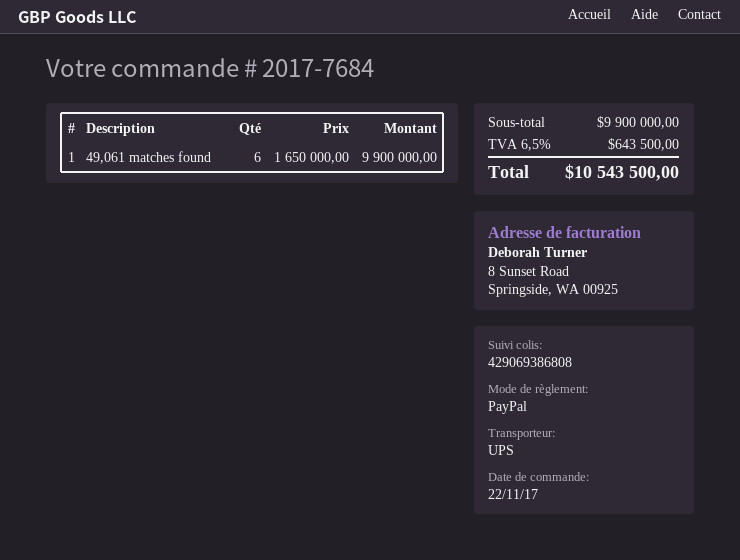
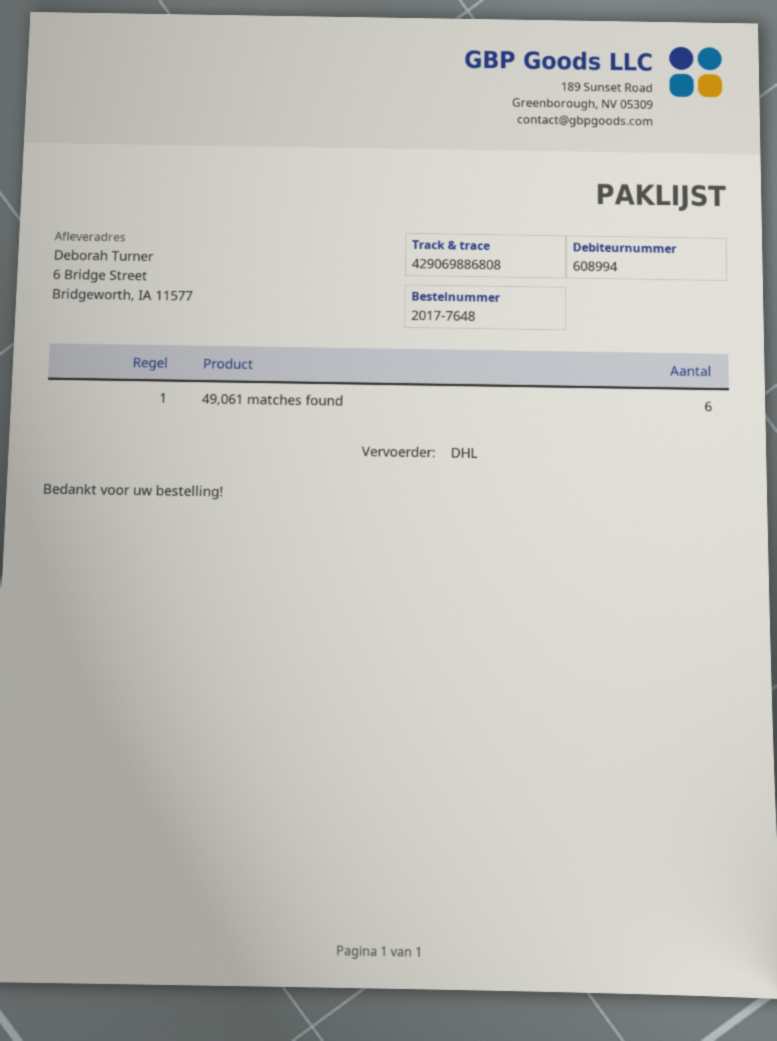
order number: 2017-7684 -> 2017-7648
shipping method: UPS -> DHL
tracking number: 429069386808 -> 429069886808

